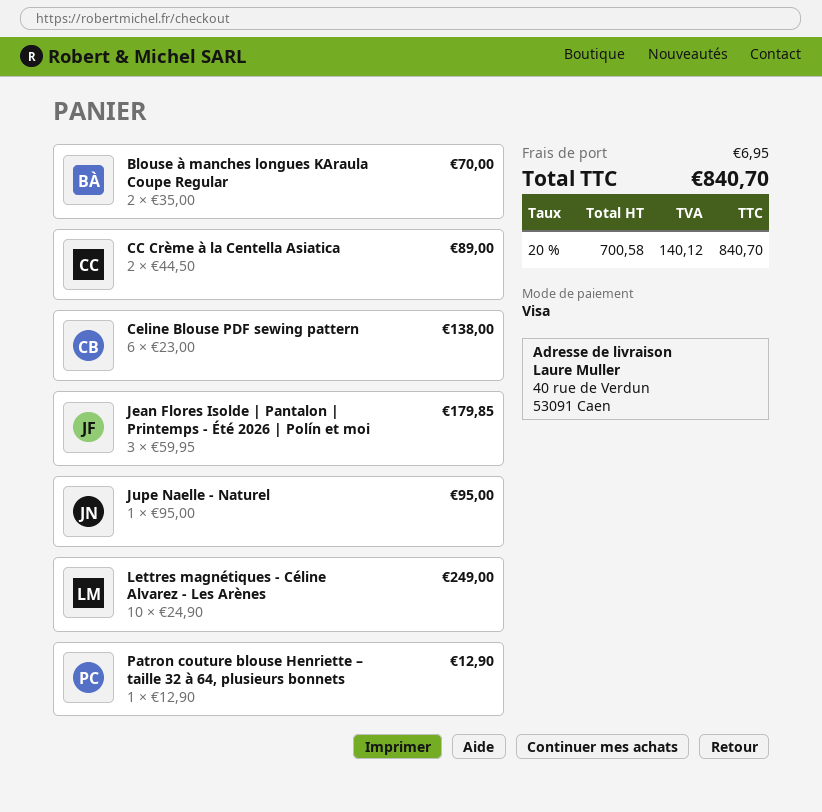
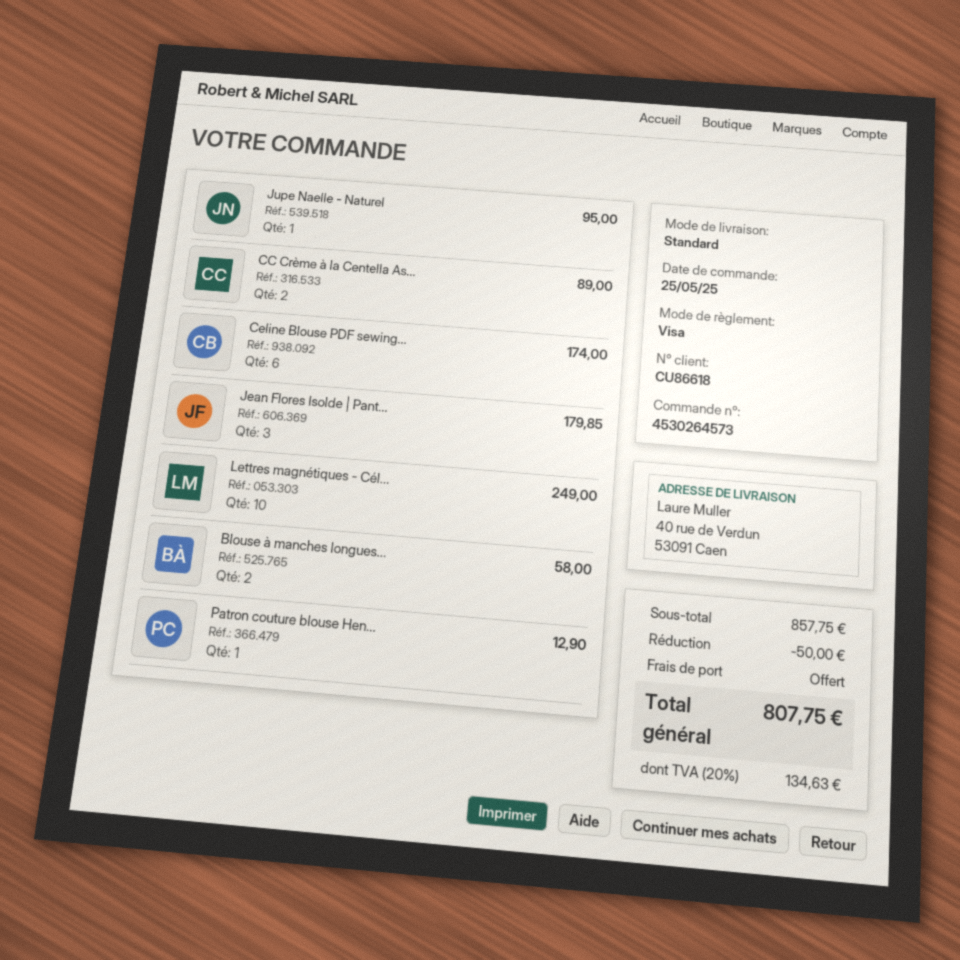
Blouse à manches longues KAraula Coupe Regular: 2 for 70.00 -> 2 for 58.00
Celine Blouse PDF sewing pattern: 6 for 138.00 -> 6 for 174.00
discount: none -> 50.00
shipping: 6.95 -> 0.00
tax: 20% = 140.12 -> 20% = 134.63
total: 840.70 -> 807.75

